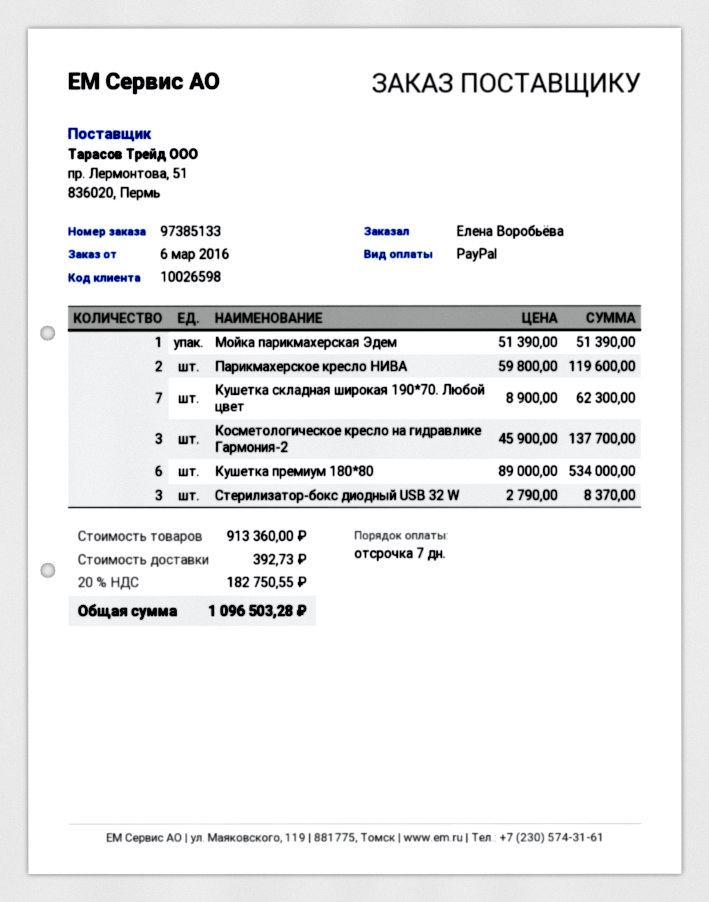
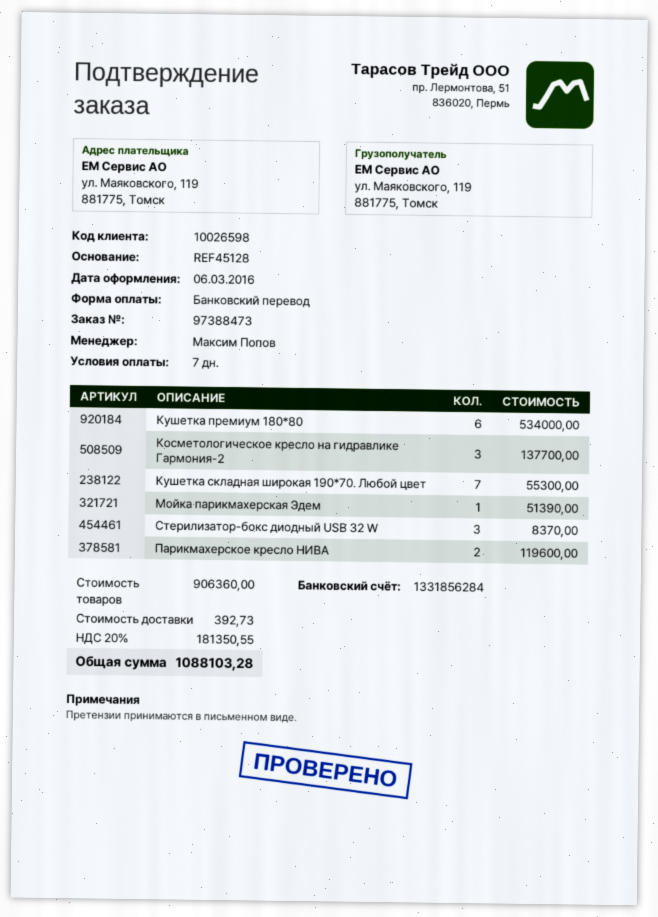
order number: 97385133 -> 97388473
payment method: PayPal -> bank transfer
Кушетка складная широкая 190*70. Любой цвет: 7 for 62300.00 -> 7 for 55300.00
subtotal: 913360.00 -> 906360.00
tax: 20% = 182750.55 -> 20% = 181350.55
total: 1096503.28 -> 1088103.28

